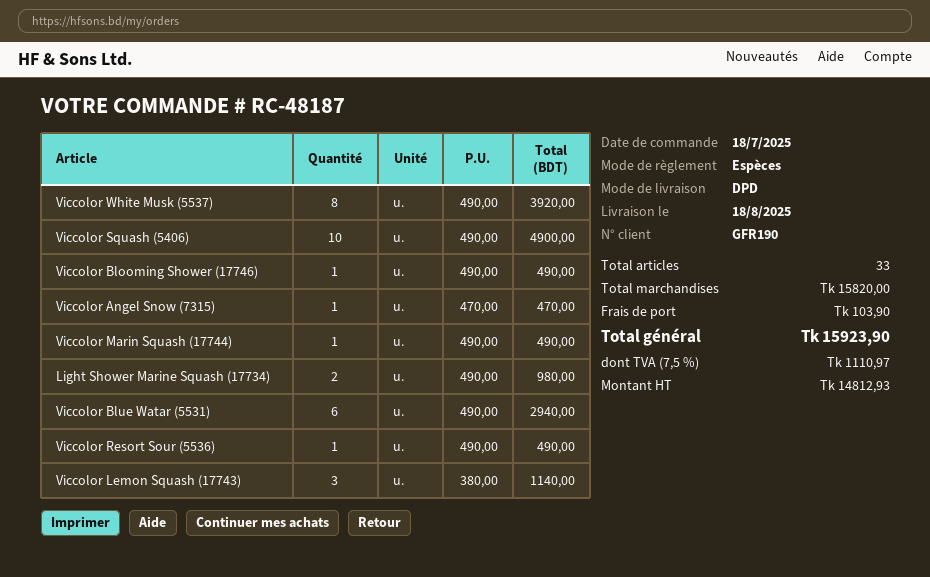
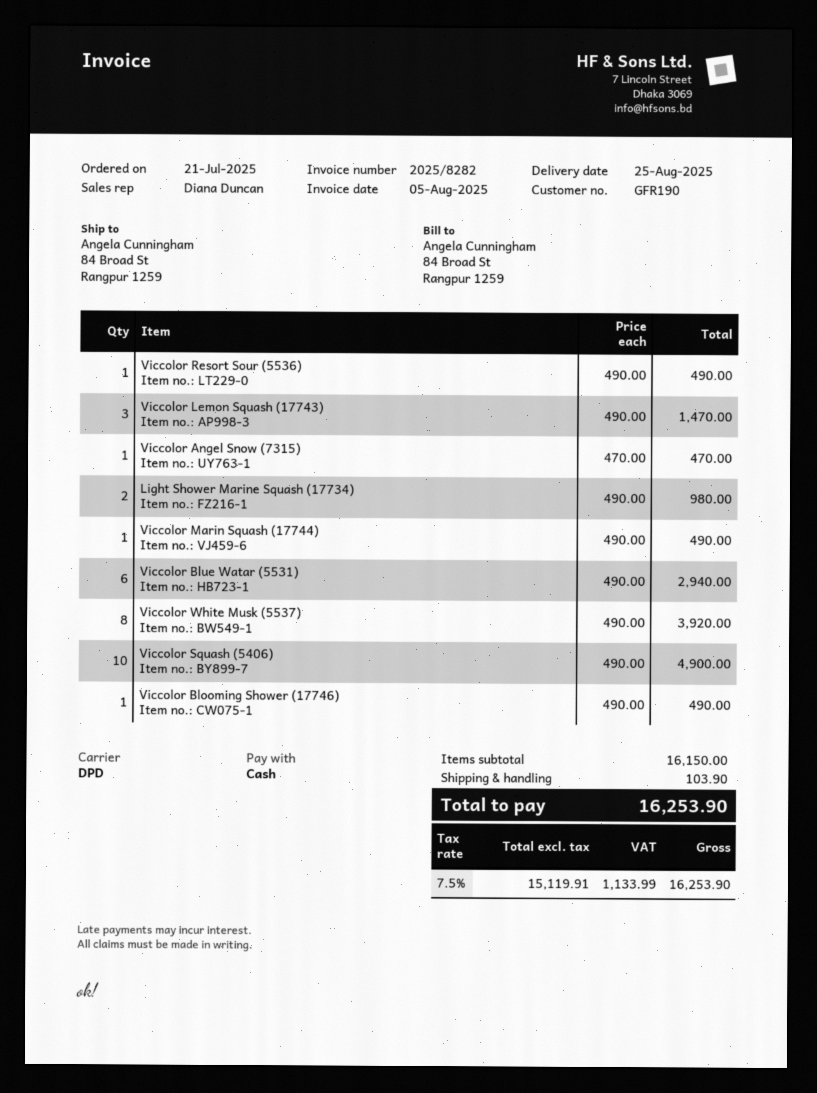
order date: 2025-07-18 -> 2025-07-21
delivery date: 2025-08-18 -> 2025-08-25
Viccolor Lemon Squash (17743): 3 x 380.00 = 1140.00 -> 3 x 490.00 = 1470.00
subtotal: 15820.00 -> 16150.00
net: 14812.93 -> 15119.91
tax: 7.5% = 1110.97 -> 7.5% = 1133.99
total: 15923.90 -> 16253.90

